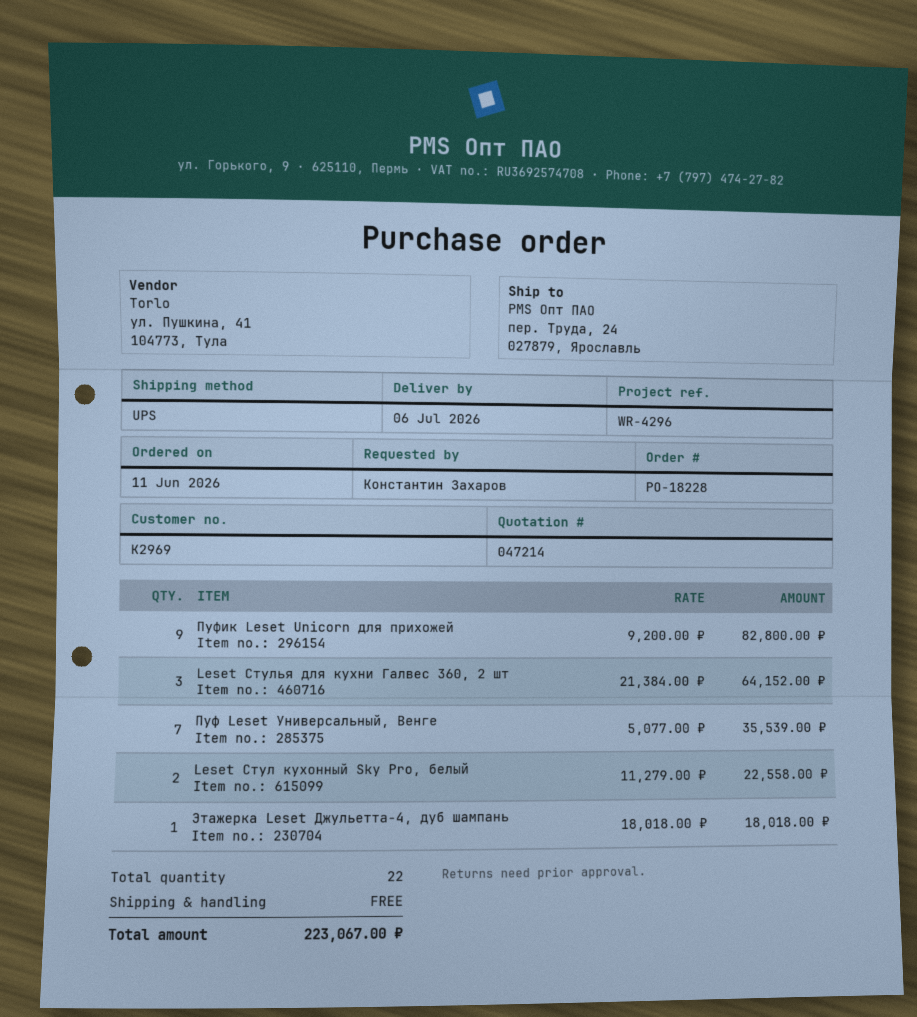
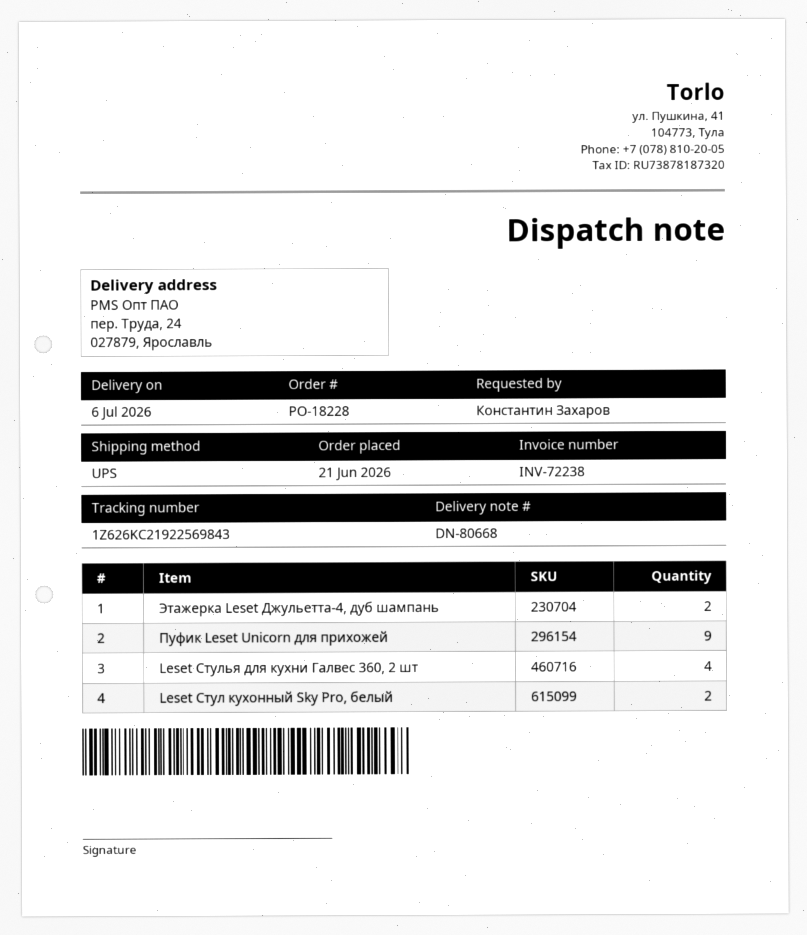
order date: 2026-06-11 -> 2026-06-21
Leset Стулья для кухни Галвес 360, 2 шт: 3 -> 4
Пуф Leset Универсальный, Венге: 7 -> none
Этажерка Leset Джульетта-4, дуб шампань: 1 -> 2

